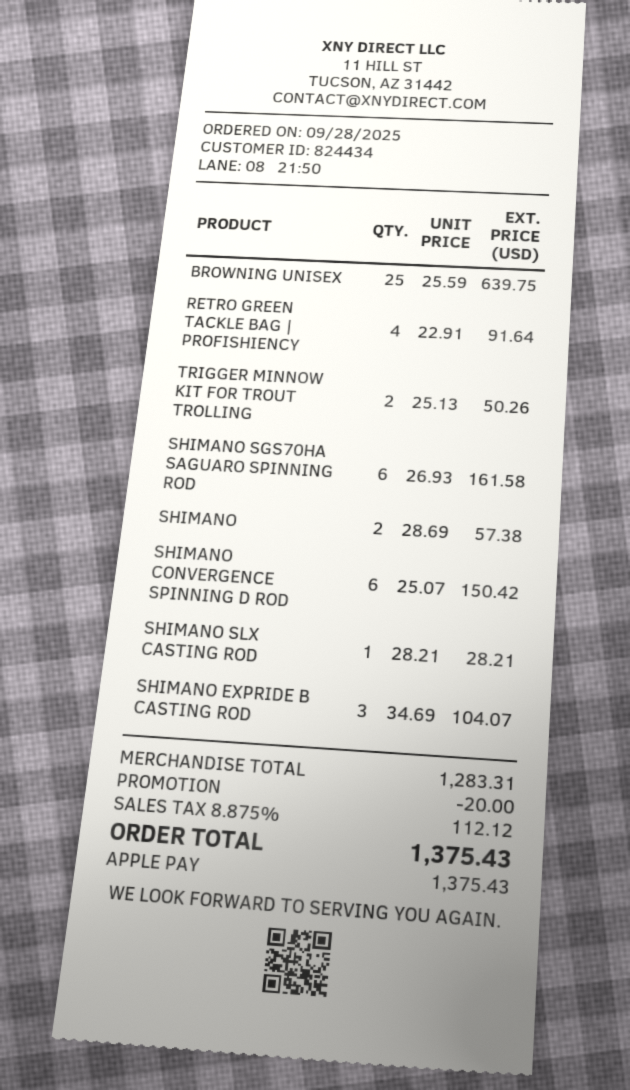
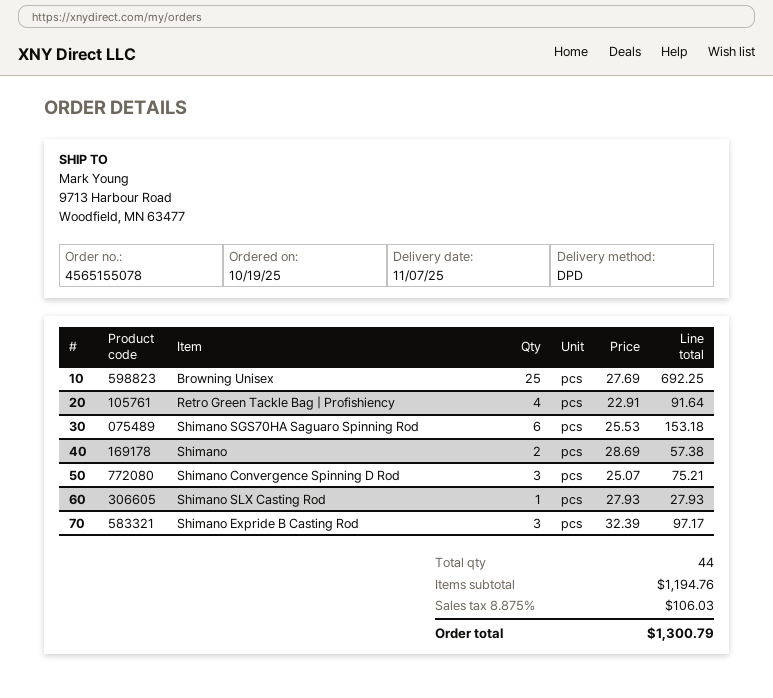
order date: 2025-09-28 -> 2025-10-19
BROWNING UNISEX: 25 x 25.59 = 639.75 -> 25 x 27.69 = 692.25
TRIGGER MINNOW KIT FOR TROUT TROLLING: 2 x 25.13 = 50.26 -> none
SHIMANO SGS70HA SAGUARO SPINNING ROD: 6 x 26.93 = 161.58 -> 6 x 25.53 = 153.18
SHIMANO CONVERGENCE SPINNING D ROD: 6 x 25.07 = 150.42 -> 3 x 25.07 = 75.21
SHIMANO SLX CASTING ROD: 1 x 28.21 = 28.21 -> 1 x 27.93 = 27.93
SHIMANO EXPRIDE B CASTING ROD: 3 x 34.69 = 104.07 -> 3 x 32.39 = 97.17
subtotal: 1283.31 -> 1194.76
discount: 20.00 -> none
tax: 8.875% = 112.12 -> 8.875% = 106.03
total: 1375.43 -> 1300.79

